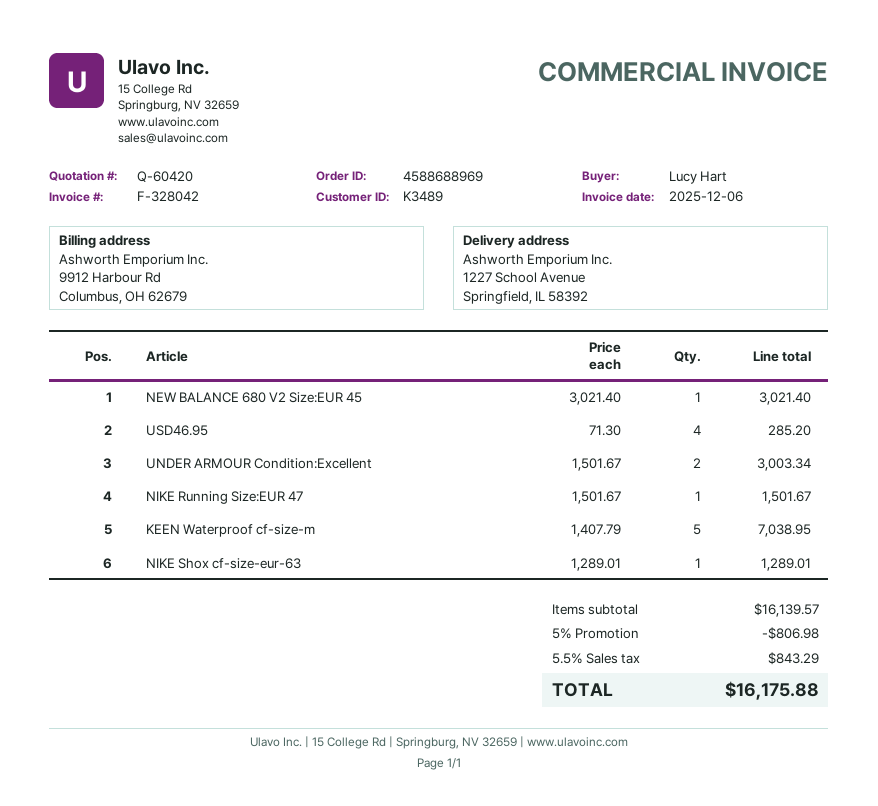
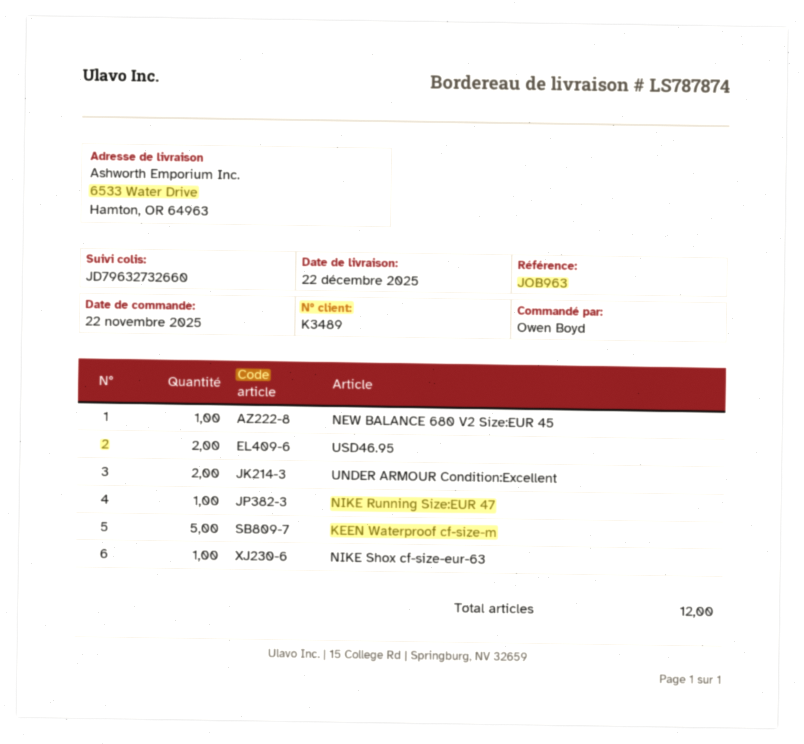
ordered by: Lucy Hart -> Owen Boyd
ship to: 1227 School Avenue, Springfield, IL 58392 -> 6533 Water Drive, Hamton, OR 64963
USD46.95: 4 -> 2

